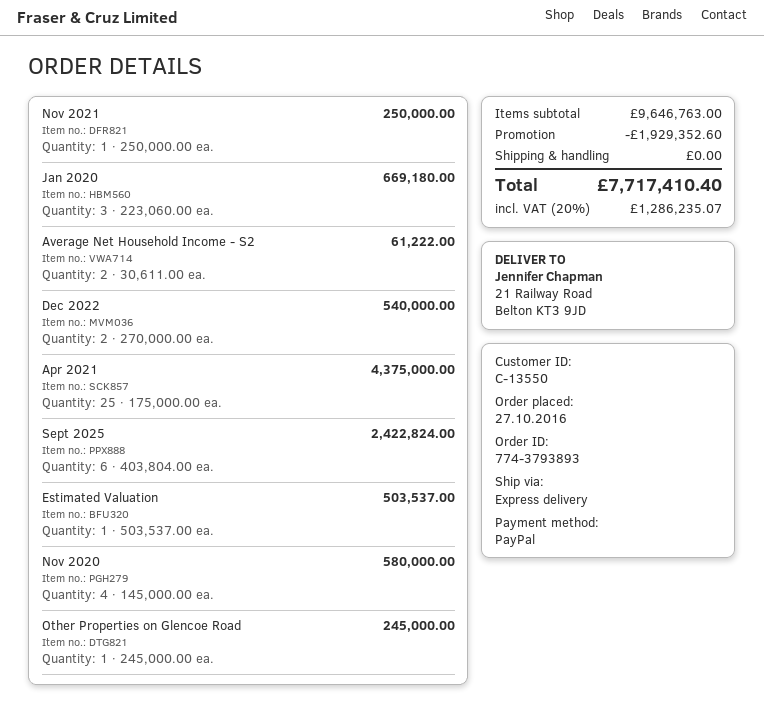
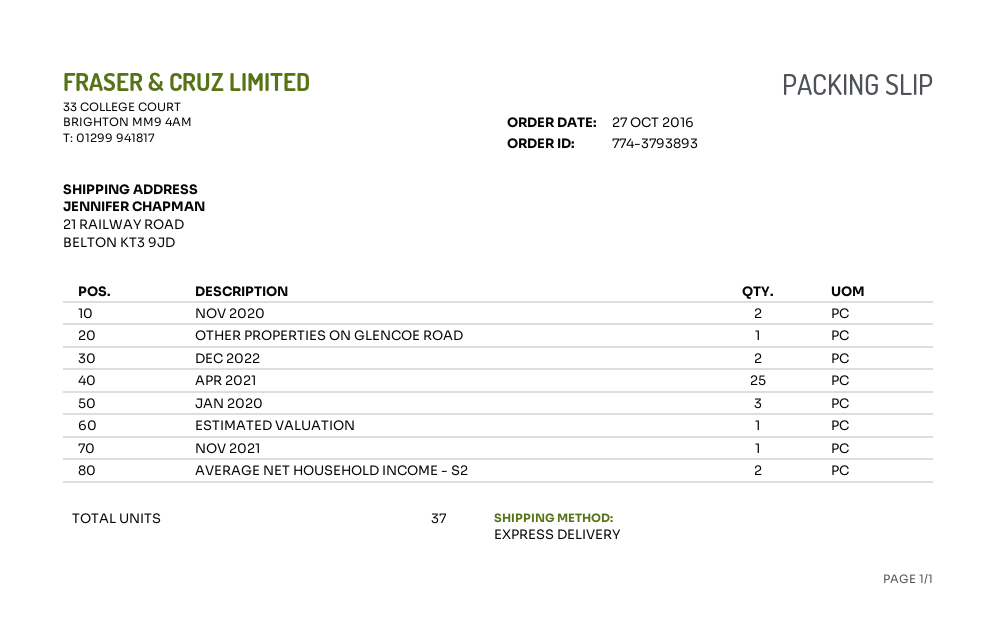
Sept 2025: 6 -> none
Nov 2020: 4 -> 2

